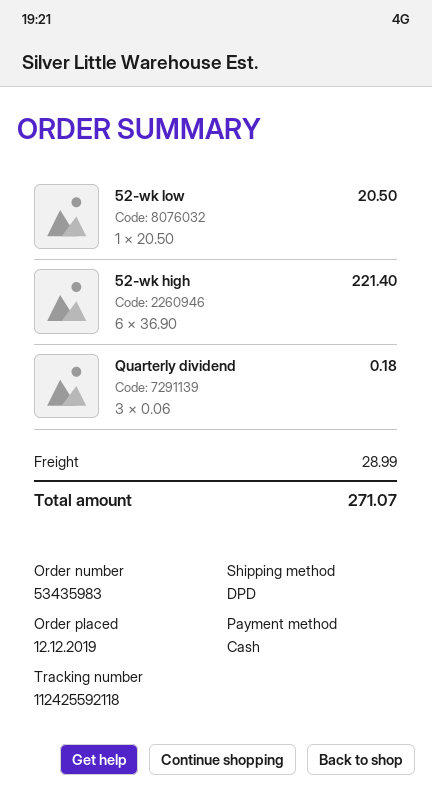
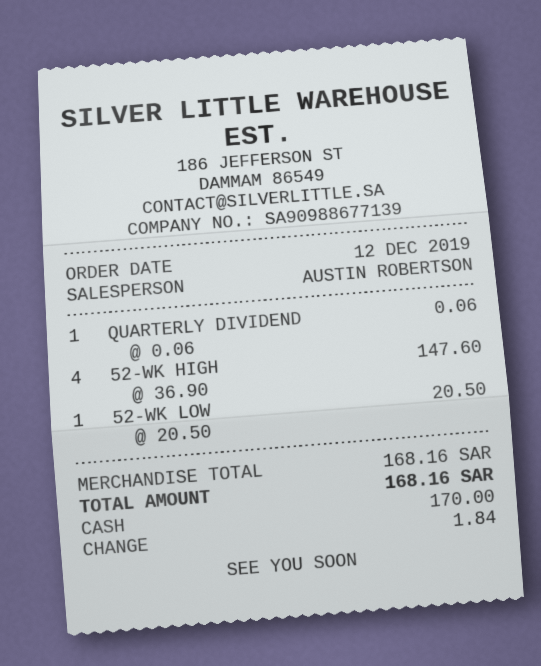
52-wk high: 6 x 36.90 = 221.40 -> 4 x 36.90 = 147.60
Quarterly dividend: 3 x 0.06 = 0.18 -> 1 x 0.06 = 0.06
shipping: 28.99 -> none
total: 271.07 -> 168.16

